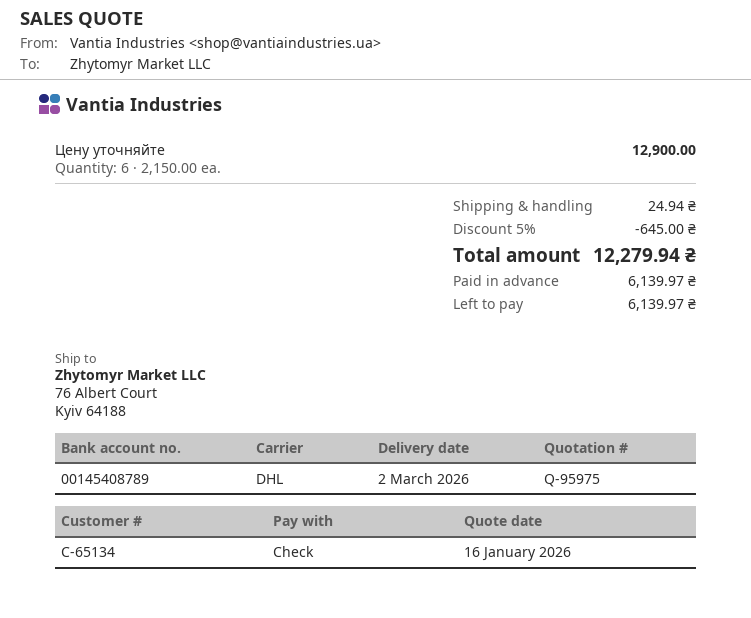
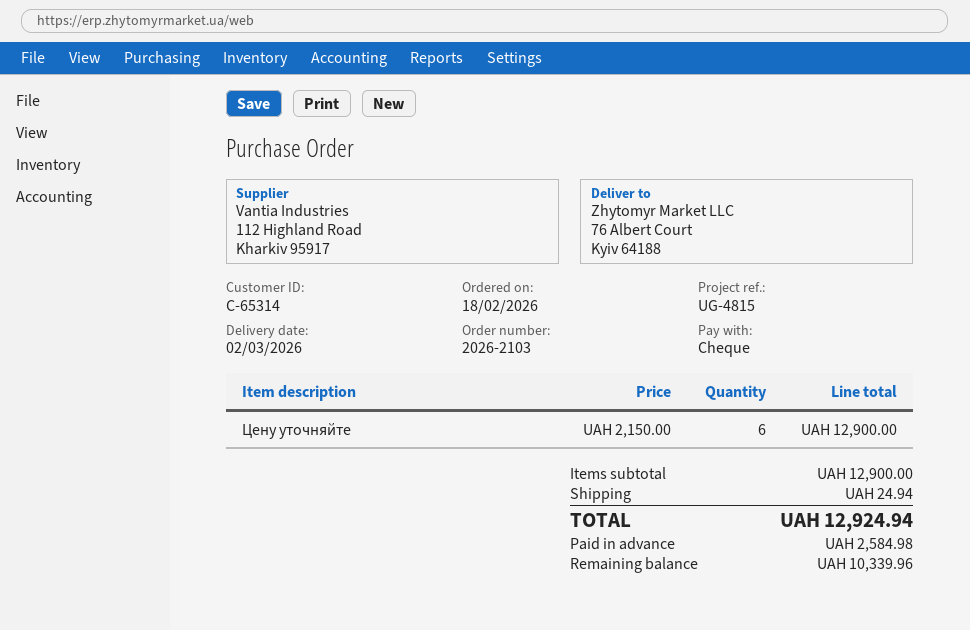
customer number: C-65134 -> C-65314
discount: 5% = 645.00 -> none
total: 12279.94 -> 12924.94
deposit: 6139.97 -> 2584.98
balance: 6139.97 -> 10339.96

